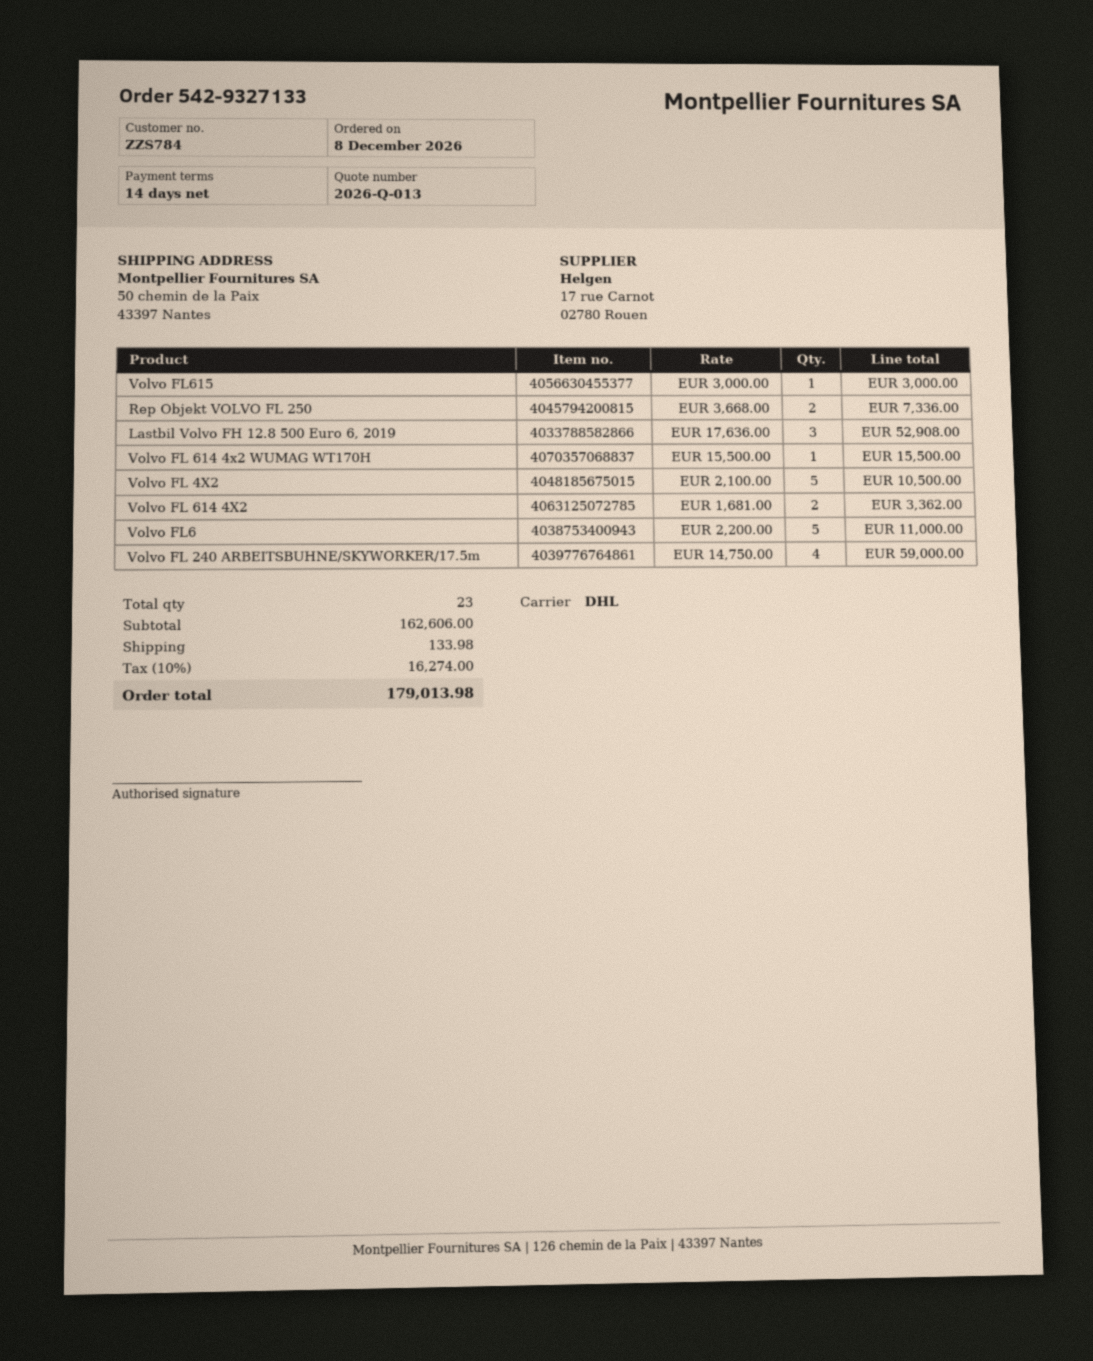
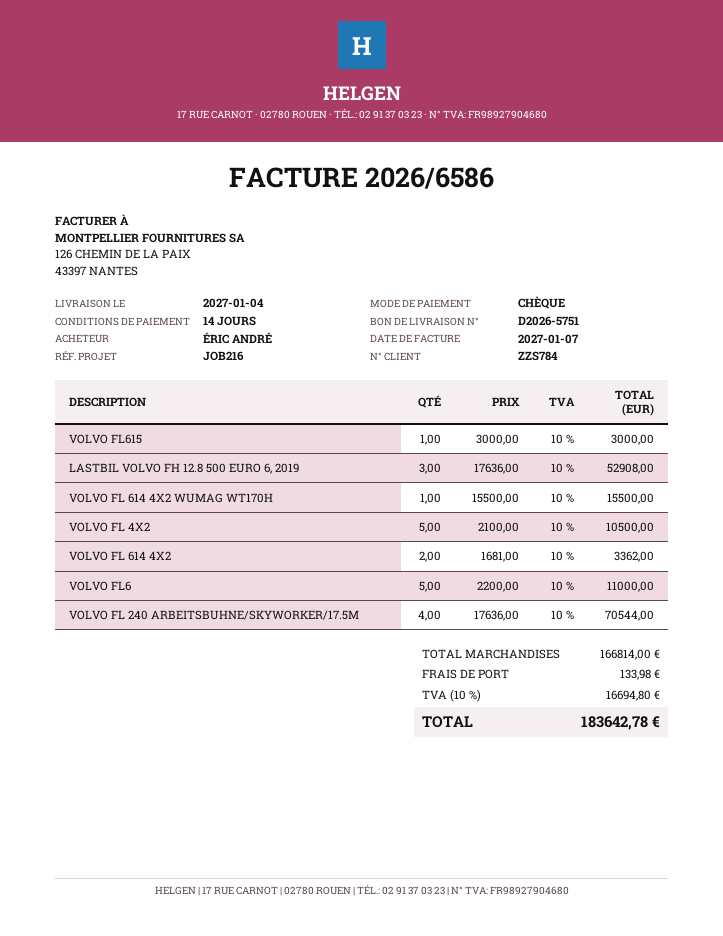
Rep Objekt VOLVO FL 250: 2 x 3668.00 = 7336.00 -> none
Volvo FL 240 ARBEITSBUHNE/SKYWORKER/17.5m: 4 x 14750.00 = 59000.00 -> 4 x 17636.00 = 70544.00
subtotal: 162606.00 -> 166814.00
tax: 10% = 16274.00 -> 10% = 16694.80
total: 179013.98 -> 183642.78

